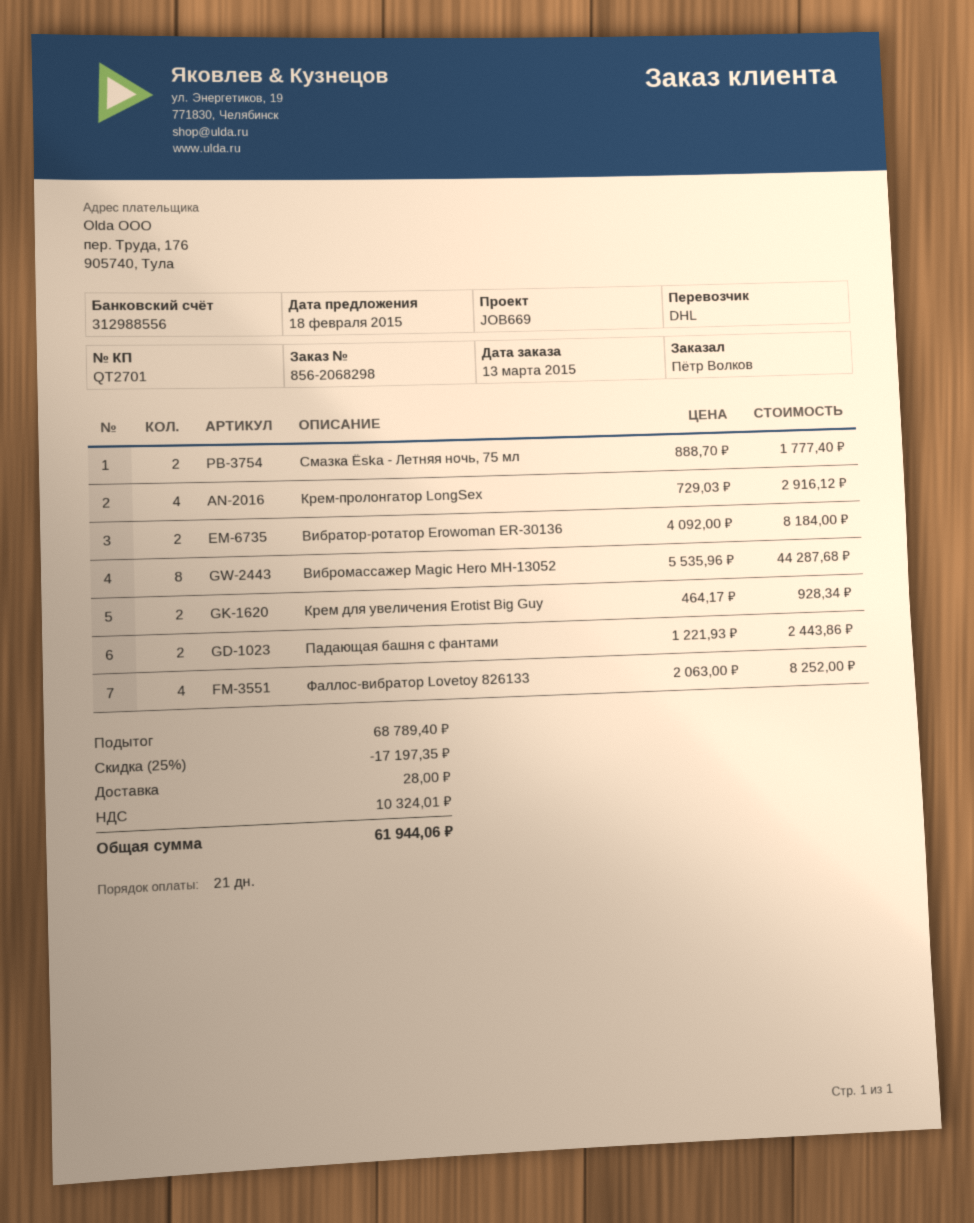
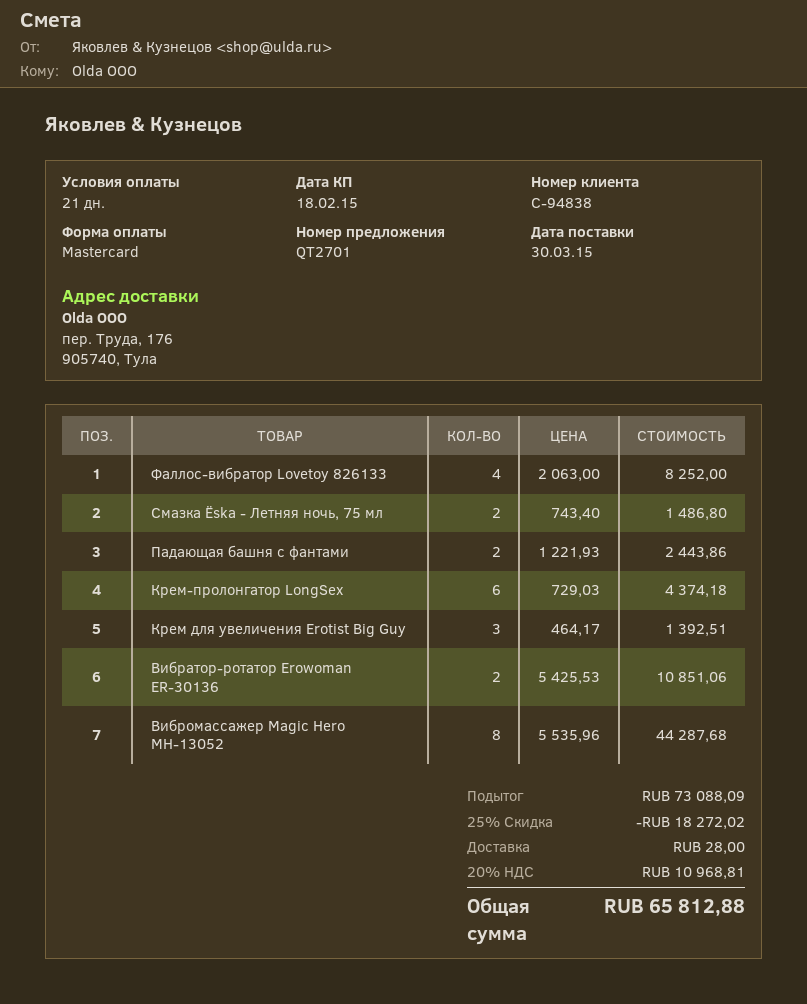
Смазка Ёska - Летняя ночь, 75 мл: 2 x 888.70 = 1777.40 -> 2 x 743.40 = 1486.80
Крем-пролонгатор LongSex: 4 x 729.03 = 2916.12 -> 6 x 729.03 = 4374.18
Вибратор-ротатор Erowoman ER-30136: 2 x 4092.00 = 8184.00 -> 2 x 5425.53 = 10851.06
Крем для увеличения Erotist Big Guy: 2 x 464.17 = 928.34 -> 3 x 464.17 = 1392.51
subtotal: 68789.40 -> 73088.09
discount: 25% = 17197.35 -> 25% = 18272.02
tax: 10324.01 -> 10968.81
total: 61944.06 -> 65812.88

